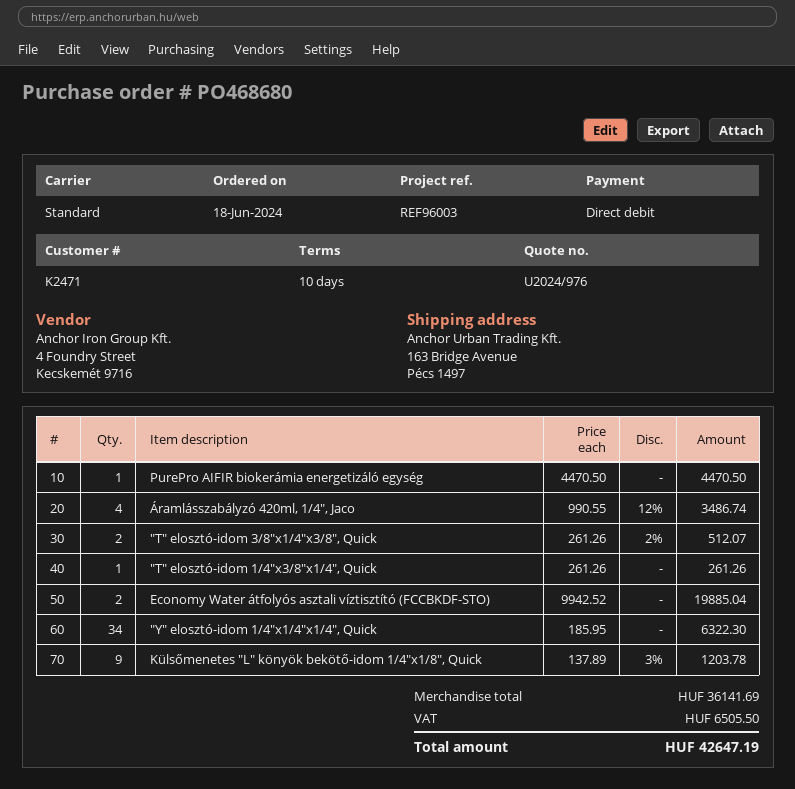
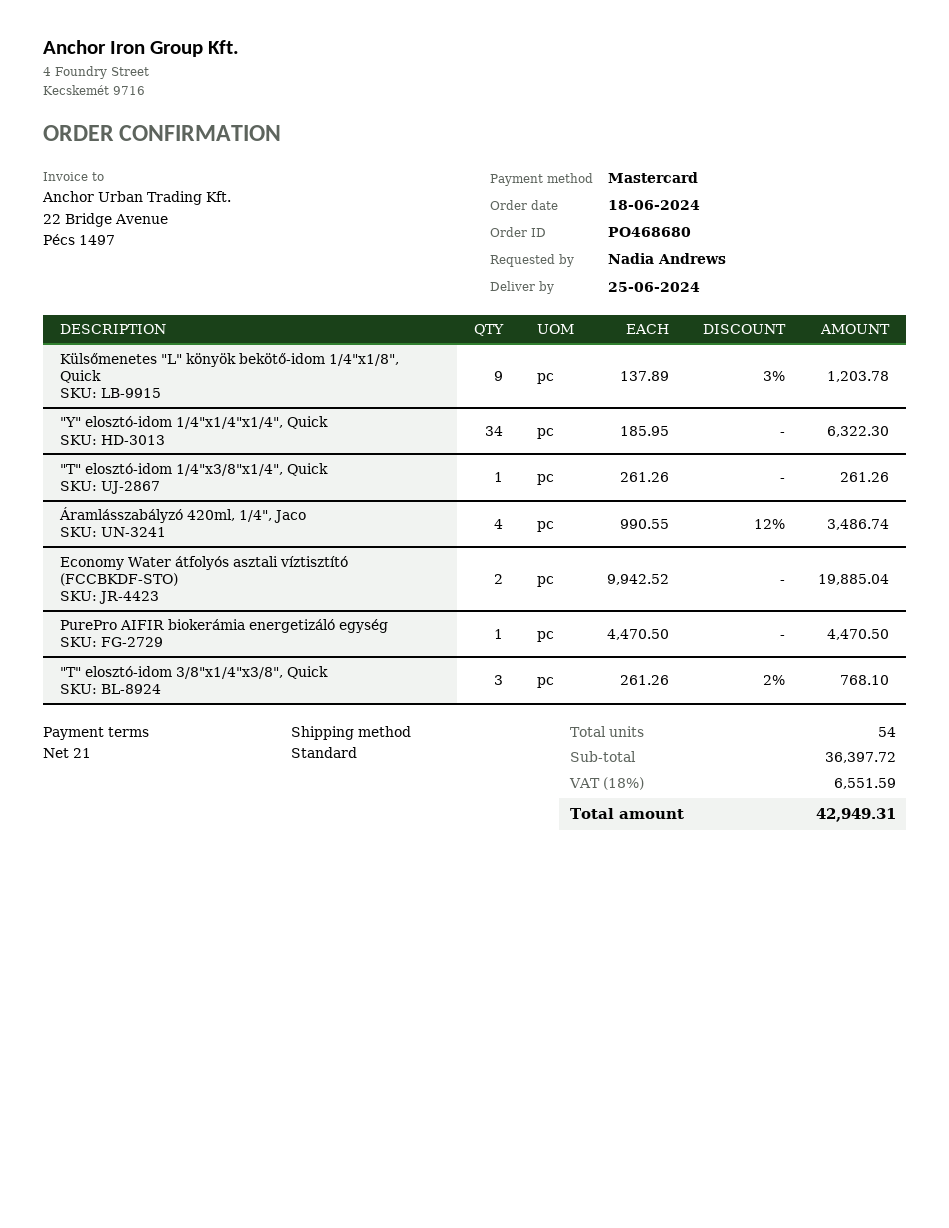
payment terms: 10 days -> 21 days
payment method: direct debit -> Mastercard
"T" elosztó-idom 3/8"x1/4"x3/8", Quick: 2 x 261.26 - 2% = 512.07 -> 3 x 261.26 - 2% = 768.10
subtotal: 36141.69 -> 36397.72
tax: 6505.50 -> 6551.59
total: 42647.19 -> 42949.31

